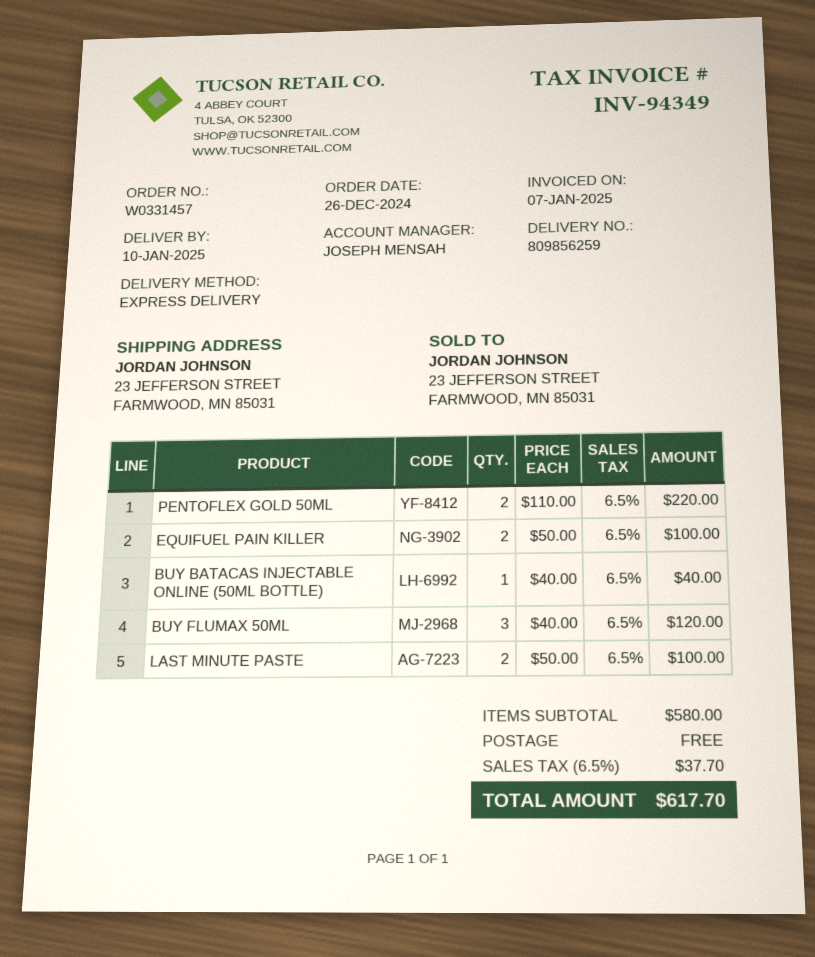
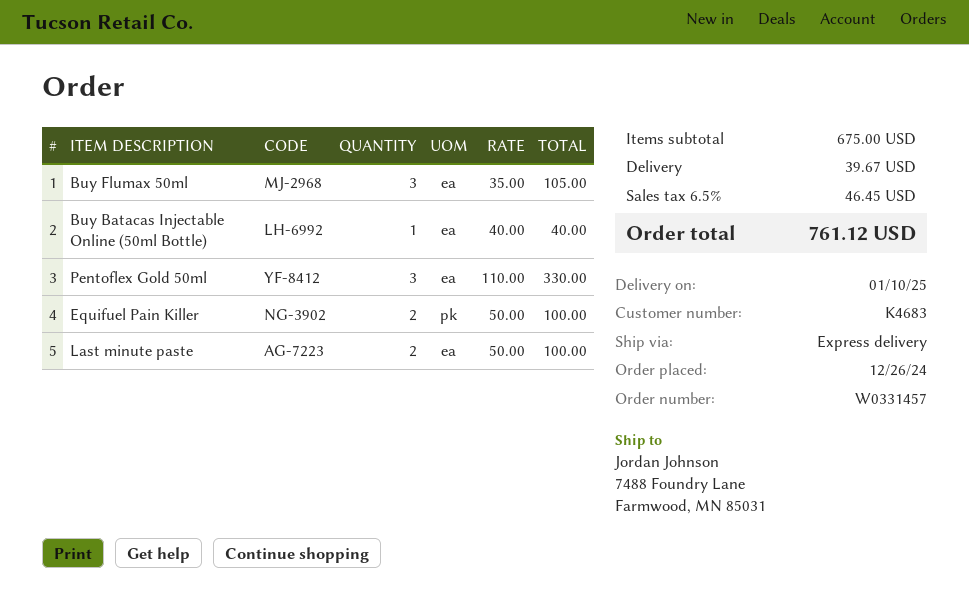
ship to: 23 JEFFERSON STREET, FARMWOOD, MN 85031 -> 7488 Foundry Lane, Farmwood, MN 85031
PENTOFLEX GOLD 50ML: 2 x 110.00 = 220.00 -> 3 x 110.00 = 330.00
BUY FLUMAX 50ML: 3 x 40.00 = 120.00 -> 3 x 35.00 = 105.00
subtotal: 580.00 -> 675.00
shipping: 0.00 -> 39.67
tax: 6.5% = 37.70 -> 6.5% = 46.45
total: 617.70 -> 761.12

